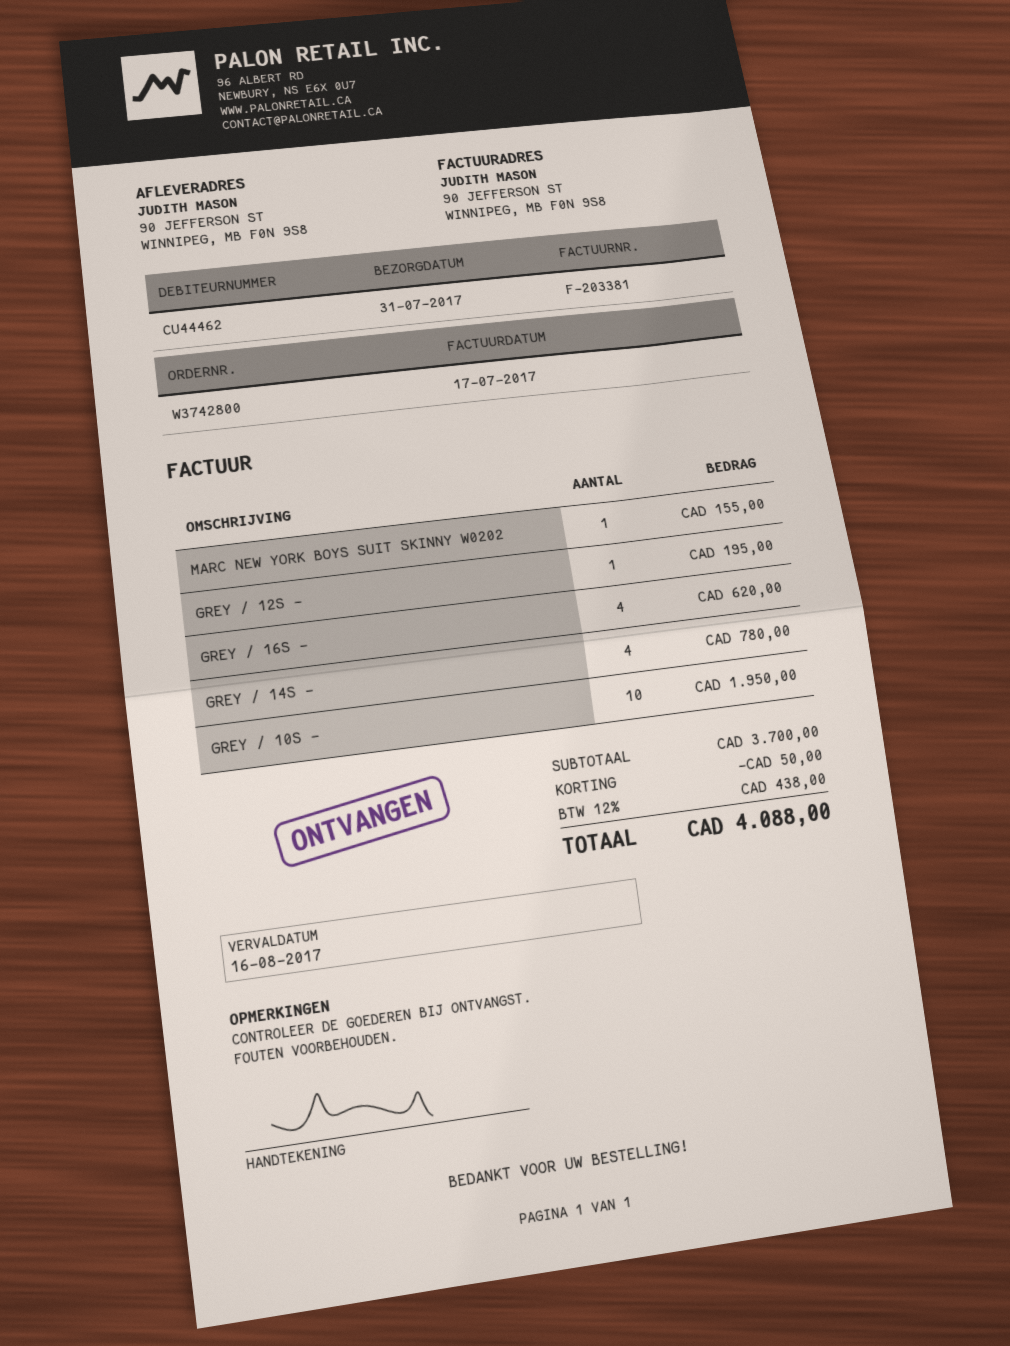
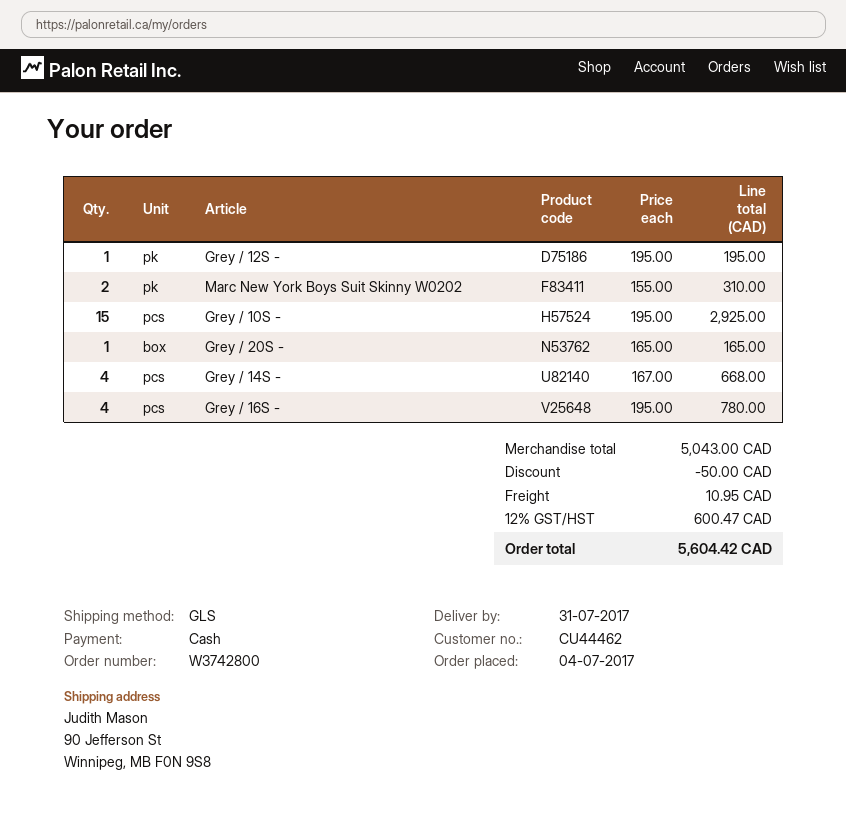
MARC NEW YORK BOYS SUIT SKINNY W0202: 1 for 155.00 -> 2 for 310.00
GREY / 16S -: 4 for 620.00 -> 4 for 780.00
GREY / 14S -: 4 for 780.00 -> 4 for 668.00
GREY / 10S -: 10 for 1950.00 -> 15 for 2925.00
Grey / 20S -: none -> 1 for 165.00
subtotal: 3700.00 -> 5043.00
shipping: none -> 10.95
tax: 12% = 438.00 -> 12% = 600.47
total: 4088.00 -> 5604.42

